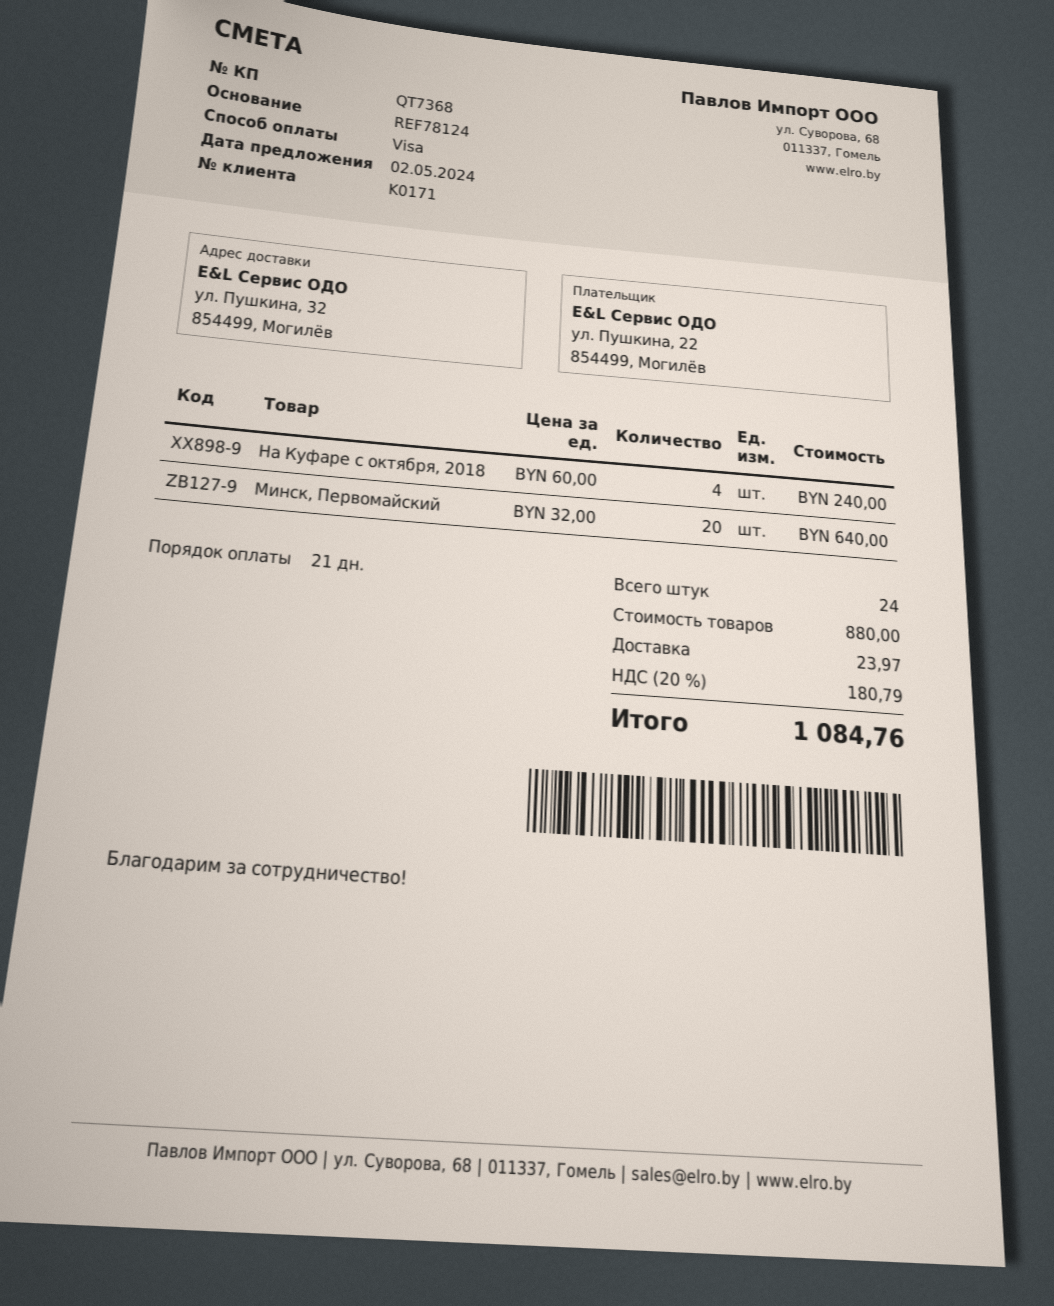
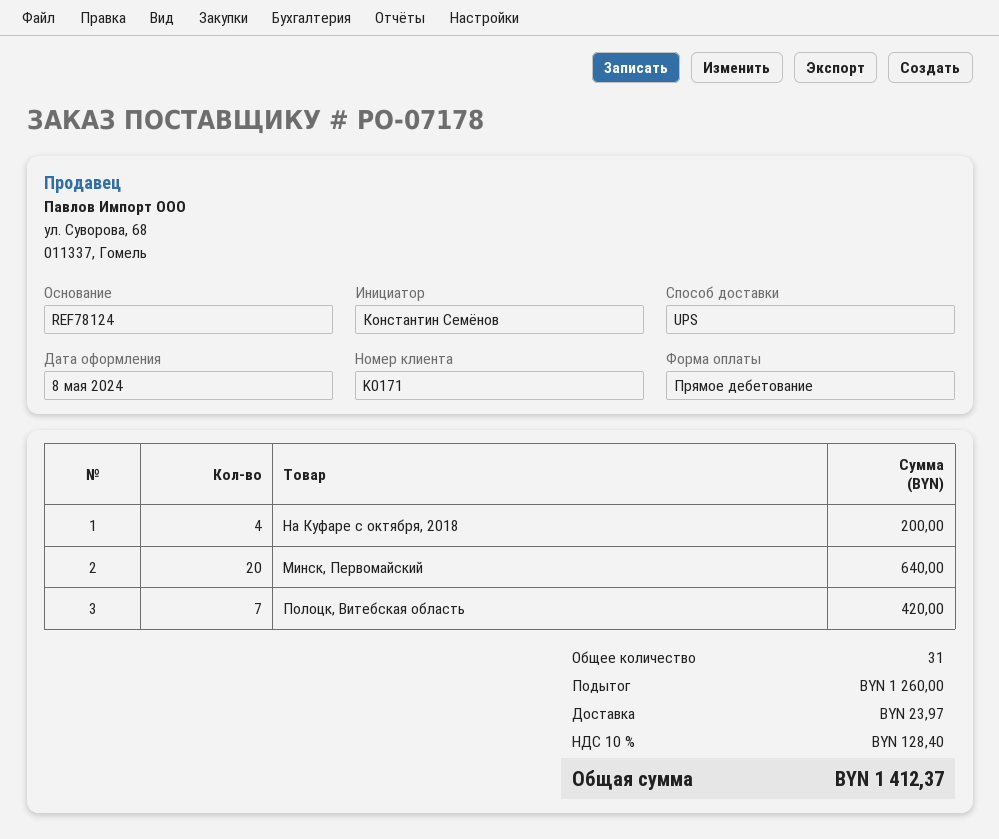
payment method: Visa -> direct debit
На Куфаре с октября, 2018: 4 for 240.00 -> 4 for 200.00
Полоцк, Витебская область: none -> 7 for 420.00
total quantity: 24 -> 31
subtotal: 880.00 -> 1260.00
tax: 20% = 180.79 -> 10% = 128.40
total: 1084.76 -> 1412.37

